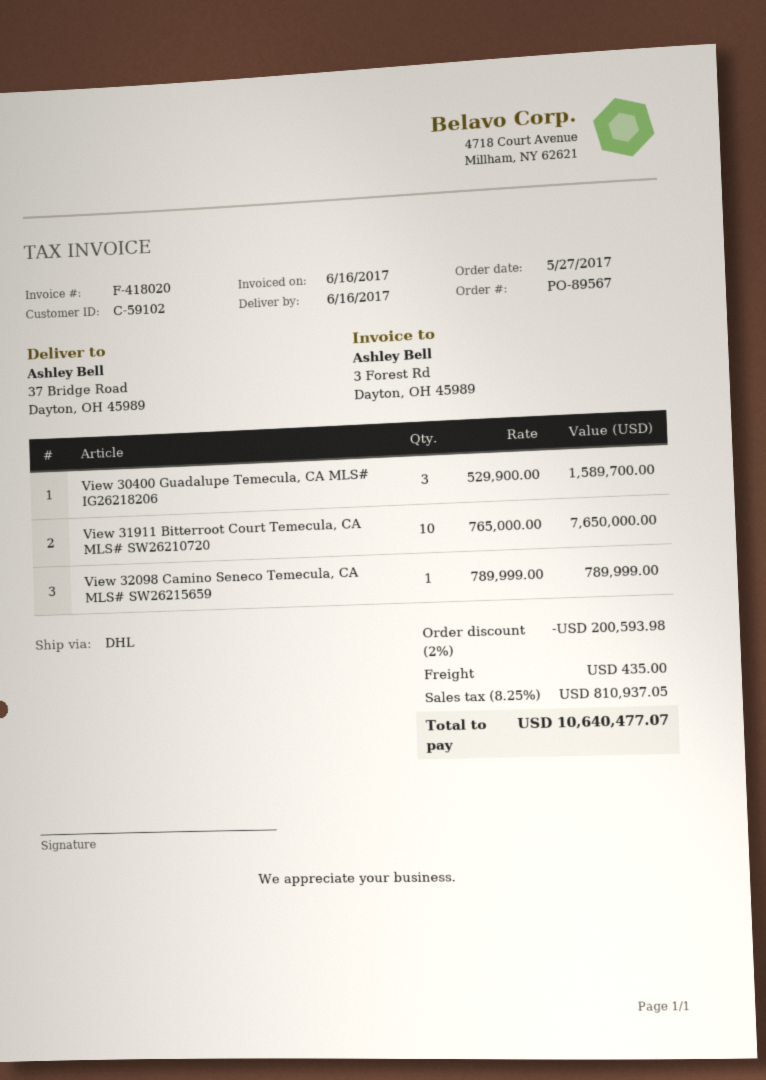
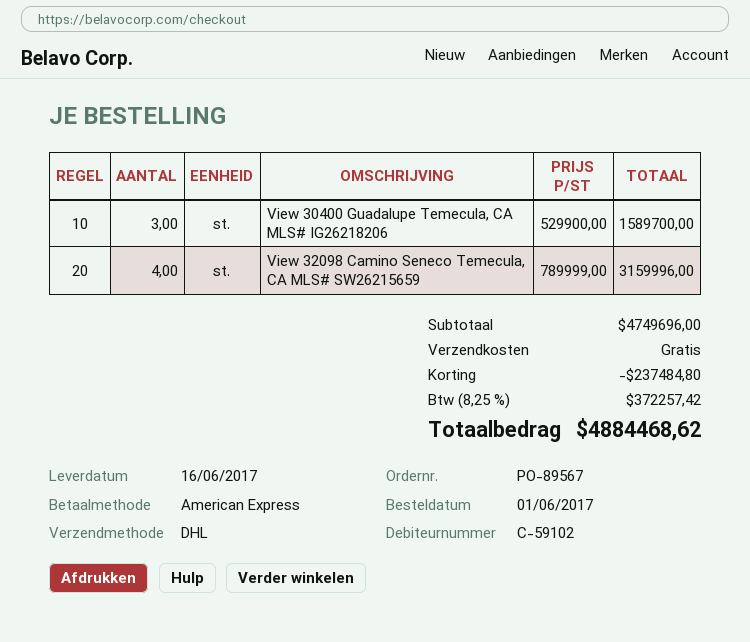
order date: 2017-05-27 -> 2017-06-01
View 31911 Bitterroot Court Temecula, CA MLS# SW26210720: 10 x 765000.00 = 7650000.00 -> none
View 32098 Camino Seneco Temecula, CA MLS# SW26215659: 1 x 789999.00 = 789999.00 -> 4 x 789999.00 = 3159996.00
discount: 200593.98 -> 237484.80
shipping: 435.00 -> 0.00
tax: 8.25% = 810937.05 -> 8.25% = 372257.42
total: 10640477.07 -> 4884468.62

